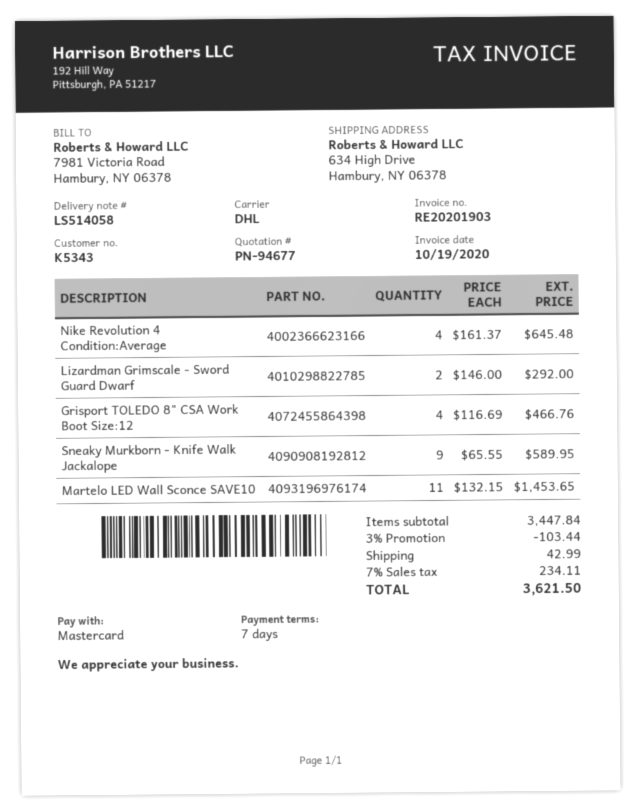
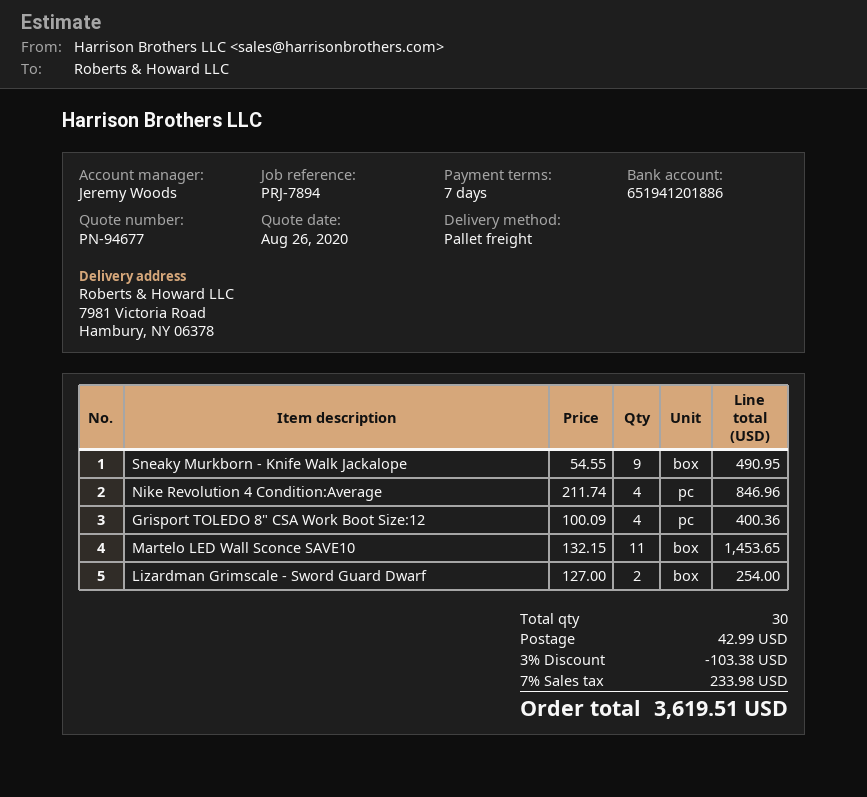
shipping method: DHL -> pallet freight
ship to: 634 High Drive, Hambury, NY 06378 -> 7981 Victoria Road, Hambury, NY 06378
Nike Revolution 4 Condition:Average: 4 x 161.37 = 645.48 -> 4 x 211.74 = 846.96
Lizardman Grimscale - Sword Guard Dwarf: 2 x 146.00 = 292.00 -> 2 x 127.00 = 254.00
Grisport TOLEDO 8" CSA Work Boot Size:12: 4 x 116.69 = 466.76 -> 4 x 100.09 = 400.36
Sneaky Murkborn - Knife Walk Jackalope: 9 x 65.55 = 589.95 -> 9 x 54.55 = 490.95
discount: 3% = 103.44 -> 3% = 103.38
tax: 7% = 234.11 -> 7% = 233.98
total: 3621.50 -> 3619.51

